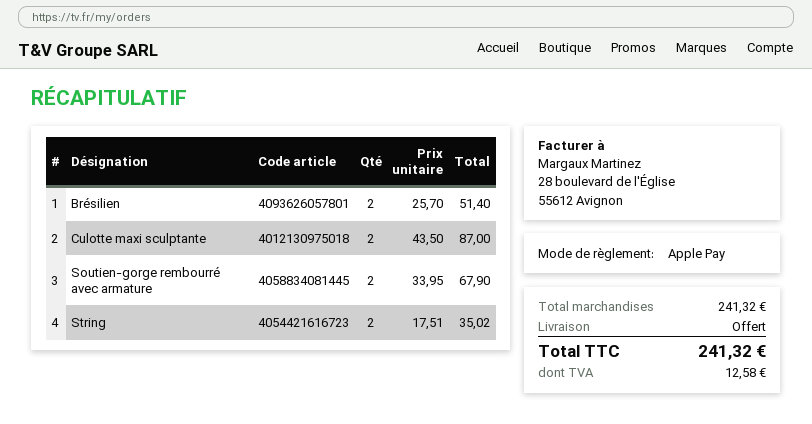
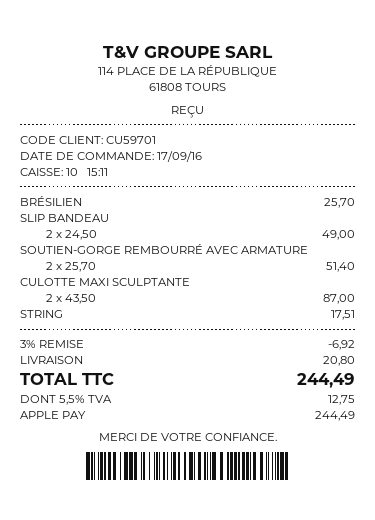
Brésilien: 2 x 25.70 = 51.40 -> 1 x 25.70 = 25.70
Soutien-gorge rembourré avec armature: 2 x 33.95 = 67.90 -> 2 x 25.70 = 51.40
String: 2 x 17.51 = 35.02 -> 1 x 17.51 = 17.51
SLIP BANDEAU: none -> 2 x 24.50 = 49.00
discount: none -> 3% = 6.92
shipping: 0.00 -> 20.80
tax: 12.58 -> 12.75
total: 241.32 -> 244.49

